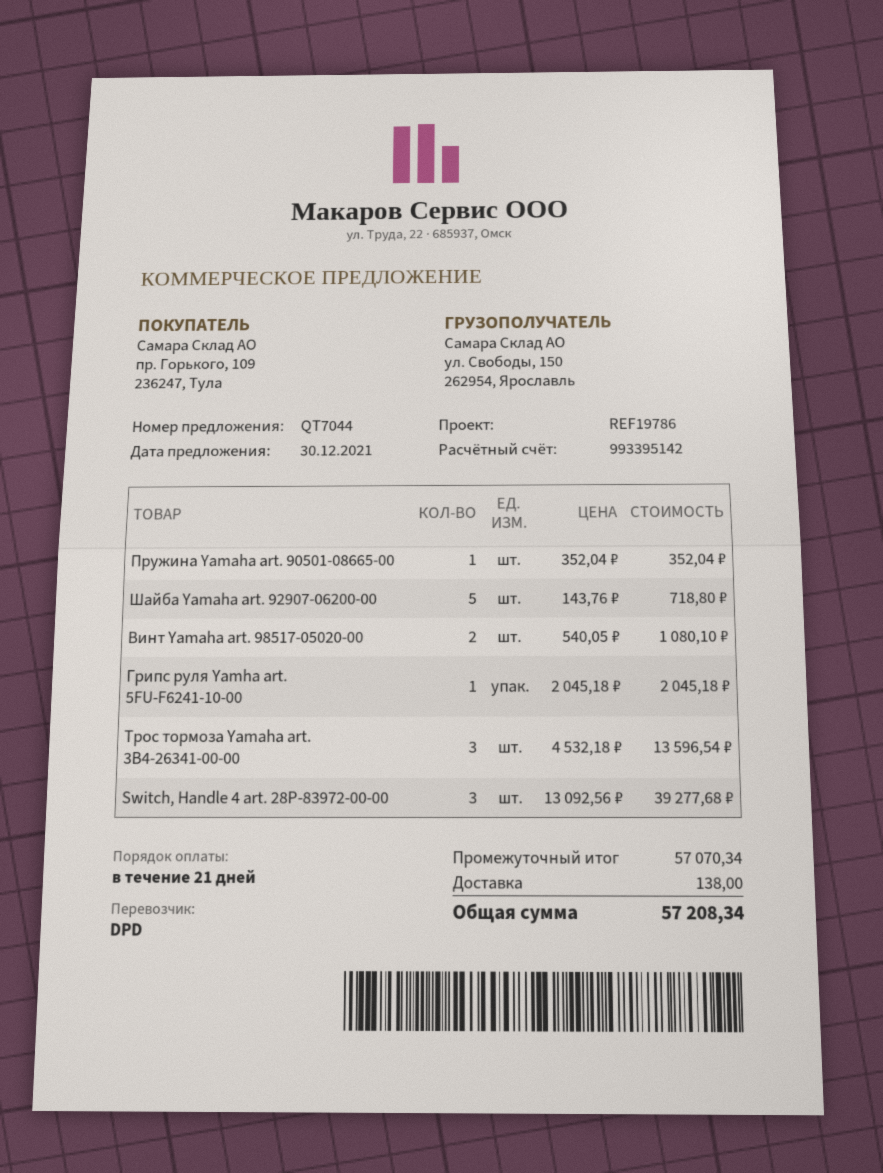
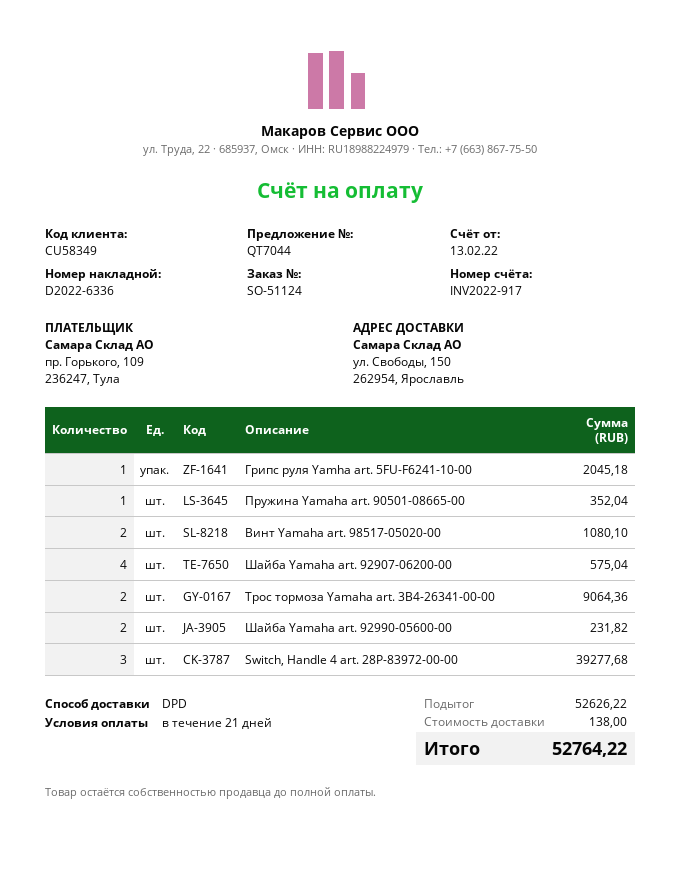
Шайба Yamaha art. 92907-06200-00: 5 for 718.80 -> 4 for 575.04
Трос тормоза Yamaha art. 3B4-26341-00-00: 3 for 13596.54 -> 2 for 9064.36
Шайба Yamaha art. 92990-05600-00: none -> 2 for 231.82
subtotal: 57070.34 -> 52626.22
total: 57208.34 -> 52764.22

